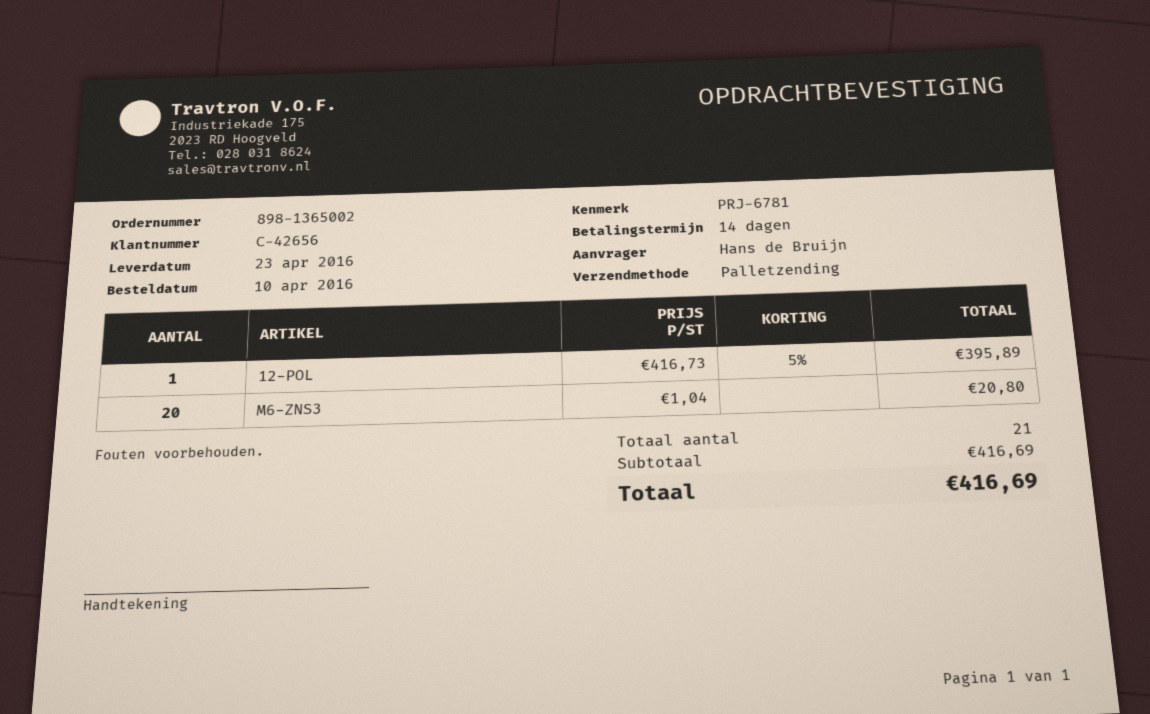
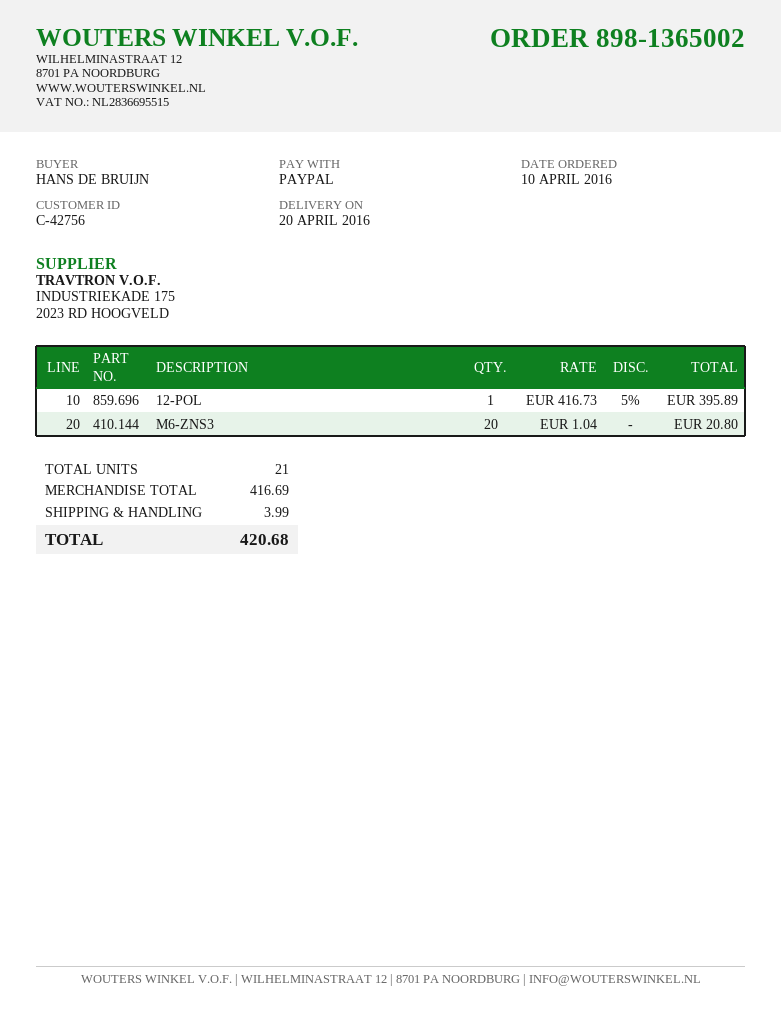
delivery date: 2016-04-23 -> 2016-04-20
customer number: C-42656 -> C-42756
shipping: none -> 3.99
total: 416.69 -> 420.68

